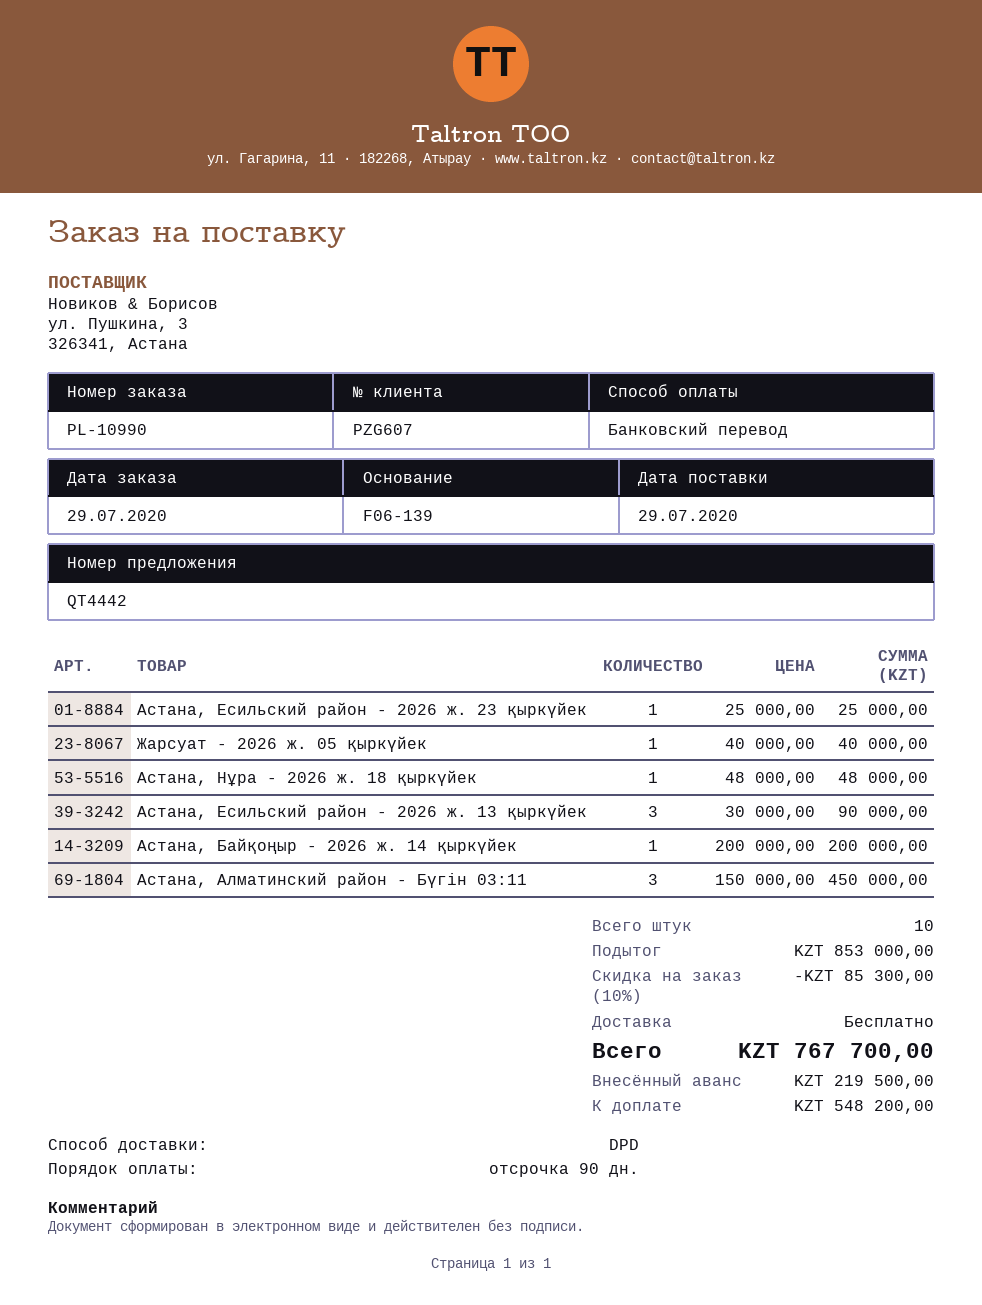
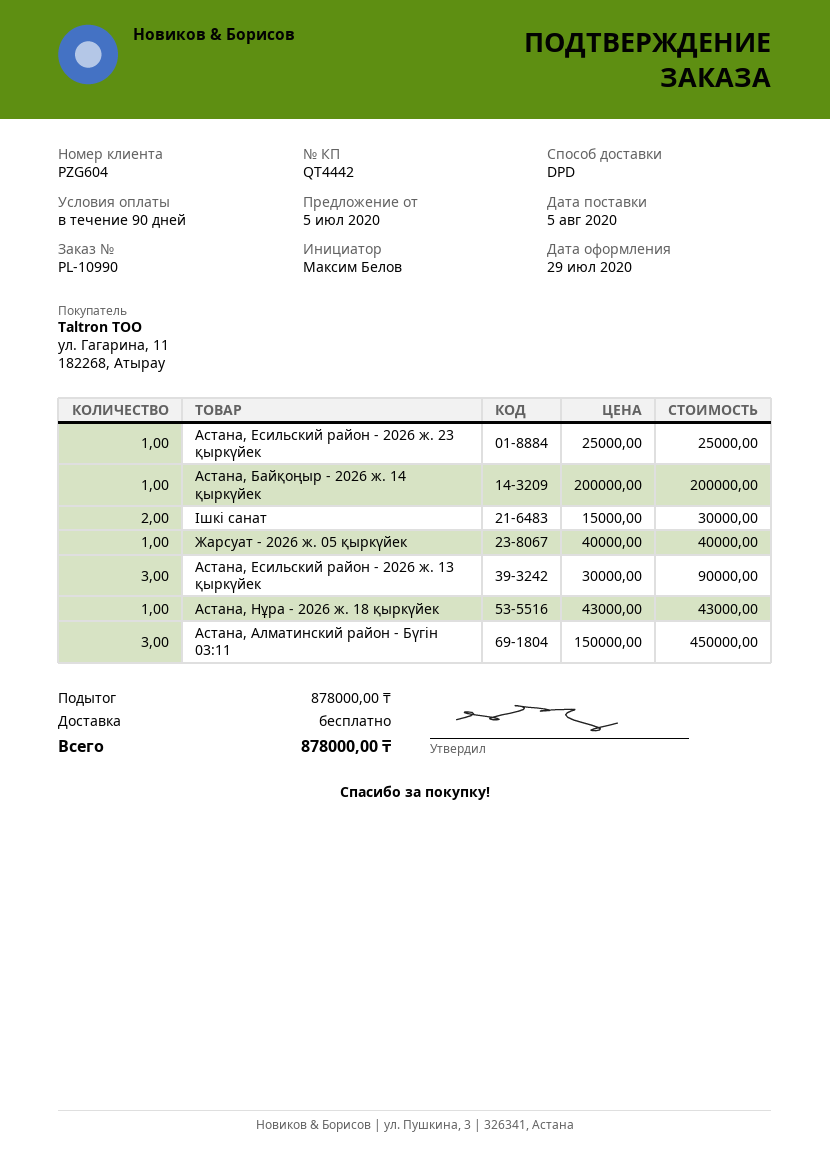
delivery date: 2020-07-29 -> 2020-08-05
customer number: PZG607 -> PZG604
Астана, Нұра - 2026 ж. 18 қыркүйек: 1 x 48000.00 = 48000.00 -> 1 x 43000.00 = 43000.00
Ішкі санат: none -> 2 x 15000.00 = 30000.00
subtotal: 853000.00 -> 878000.00
discount: 10% = 85300.00 -> none
total: 767700.00 -> 878000.00

